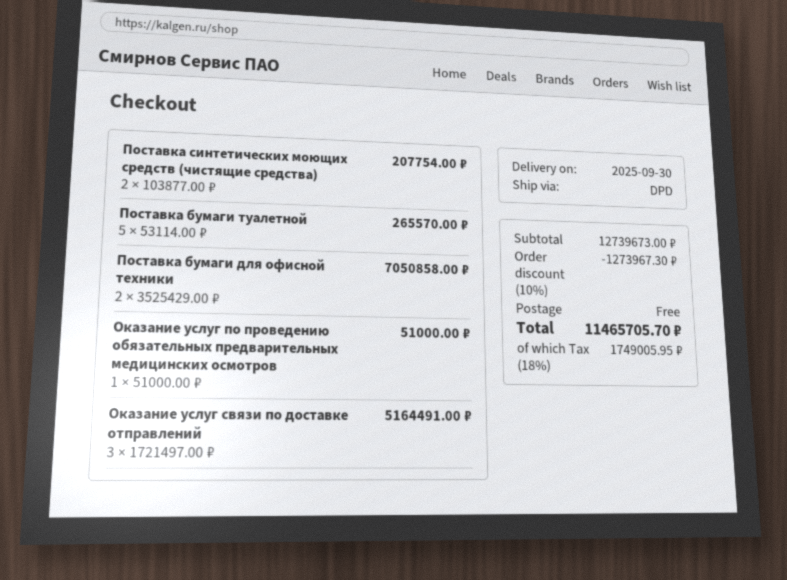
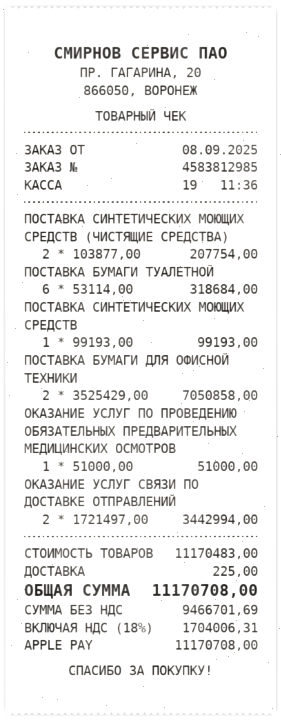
Поставка бумаги туалетной: 5 x 53114.00 = 265570.00 -> 6 x 53114.00 = 318684.00
Оказание услуг связи по доставке отправлений: 3 x 1721497.00 = 5164491.00 -> 2 x 1721497.00 = 3442994.00
ПОСТАВКА СИНТЕТИЧЕСКИХ МОЮЩИХ СРЕДСТВ: none -> 1 x 99193.00 = 99193.00
subtotal: 12739673.00 -> 11170483.00
discount: 10% = 1273967.30 -> none
shipping: 0.00 -> 225.00
tax: 18% = 1749005.95 -> 18% = 1704006.31
total: 11465705.70 -> 11170708.00

